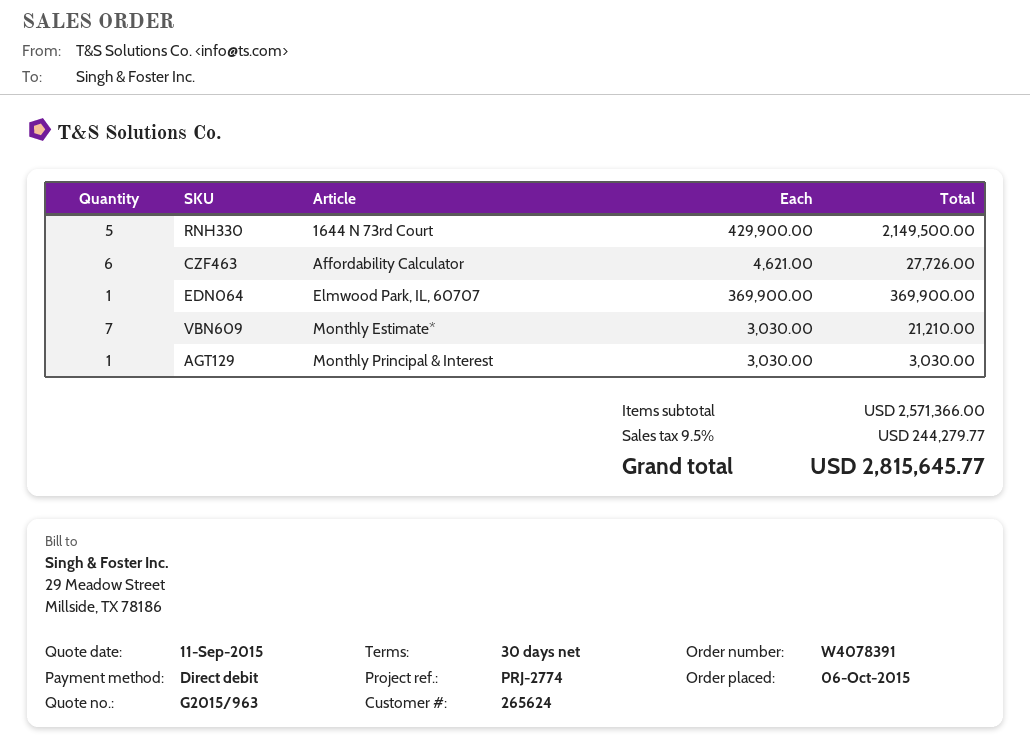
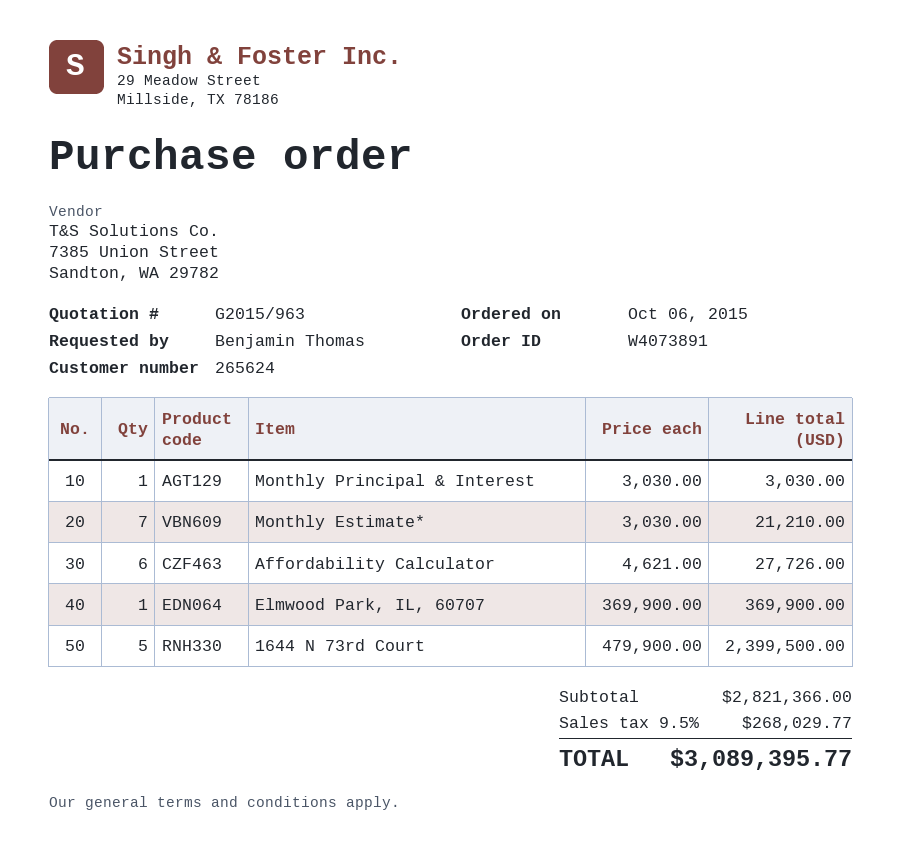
order number: W4078391 -> W4073891
1644 N 73rd Court: 5 x 429900.00 = 2149500.00 -> 5 x 479900.00 = 2399500.00
subtotal: 2571366.00 -> 2821366.00
tax: 9.5% = 244279.77 -> 9.5% = 268029.77
total: 2815645.77 -> 3089395.77

